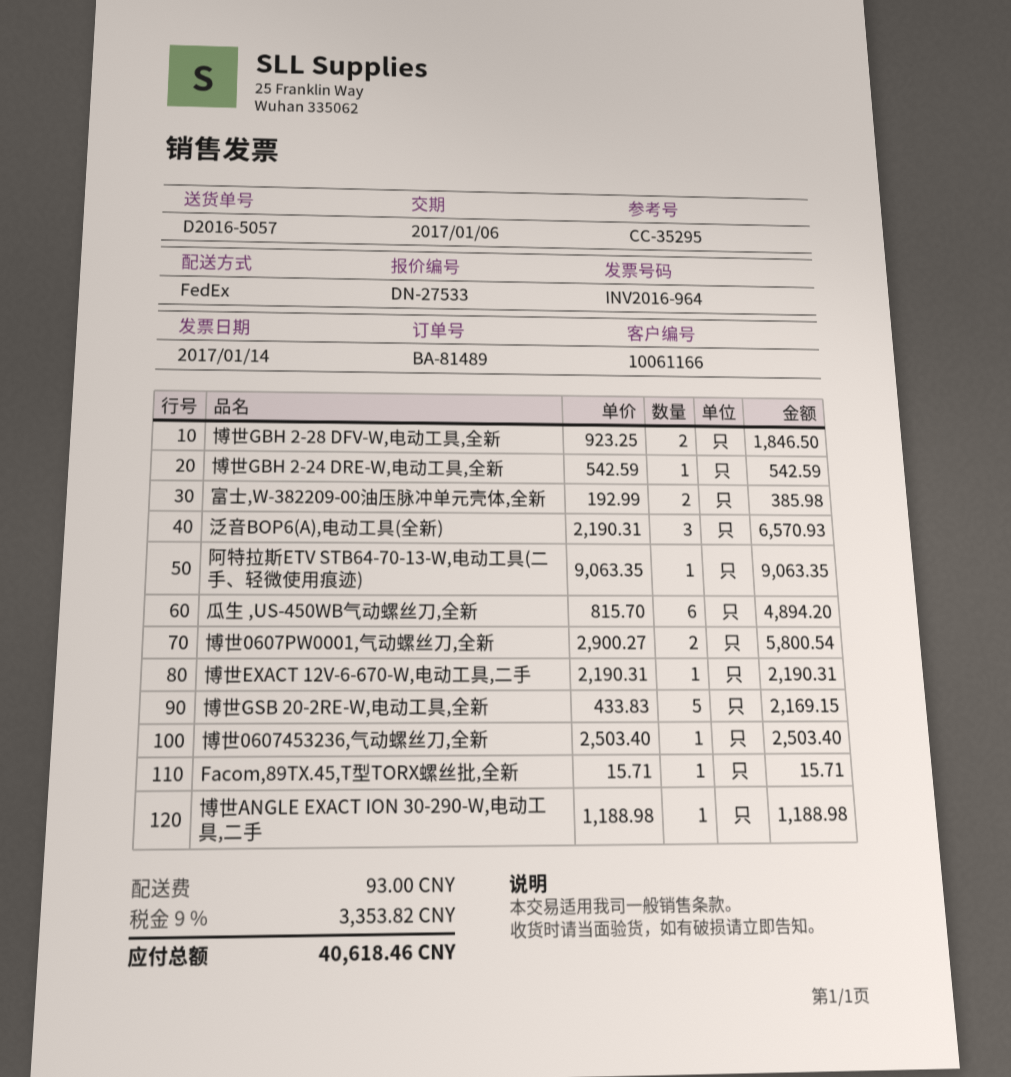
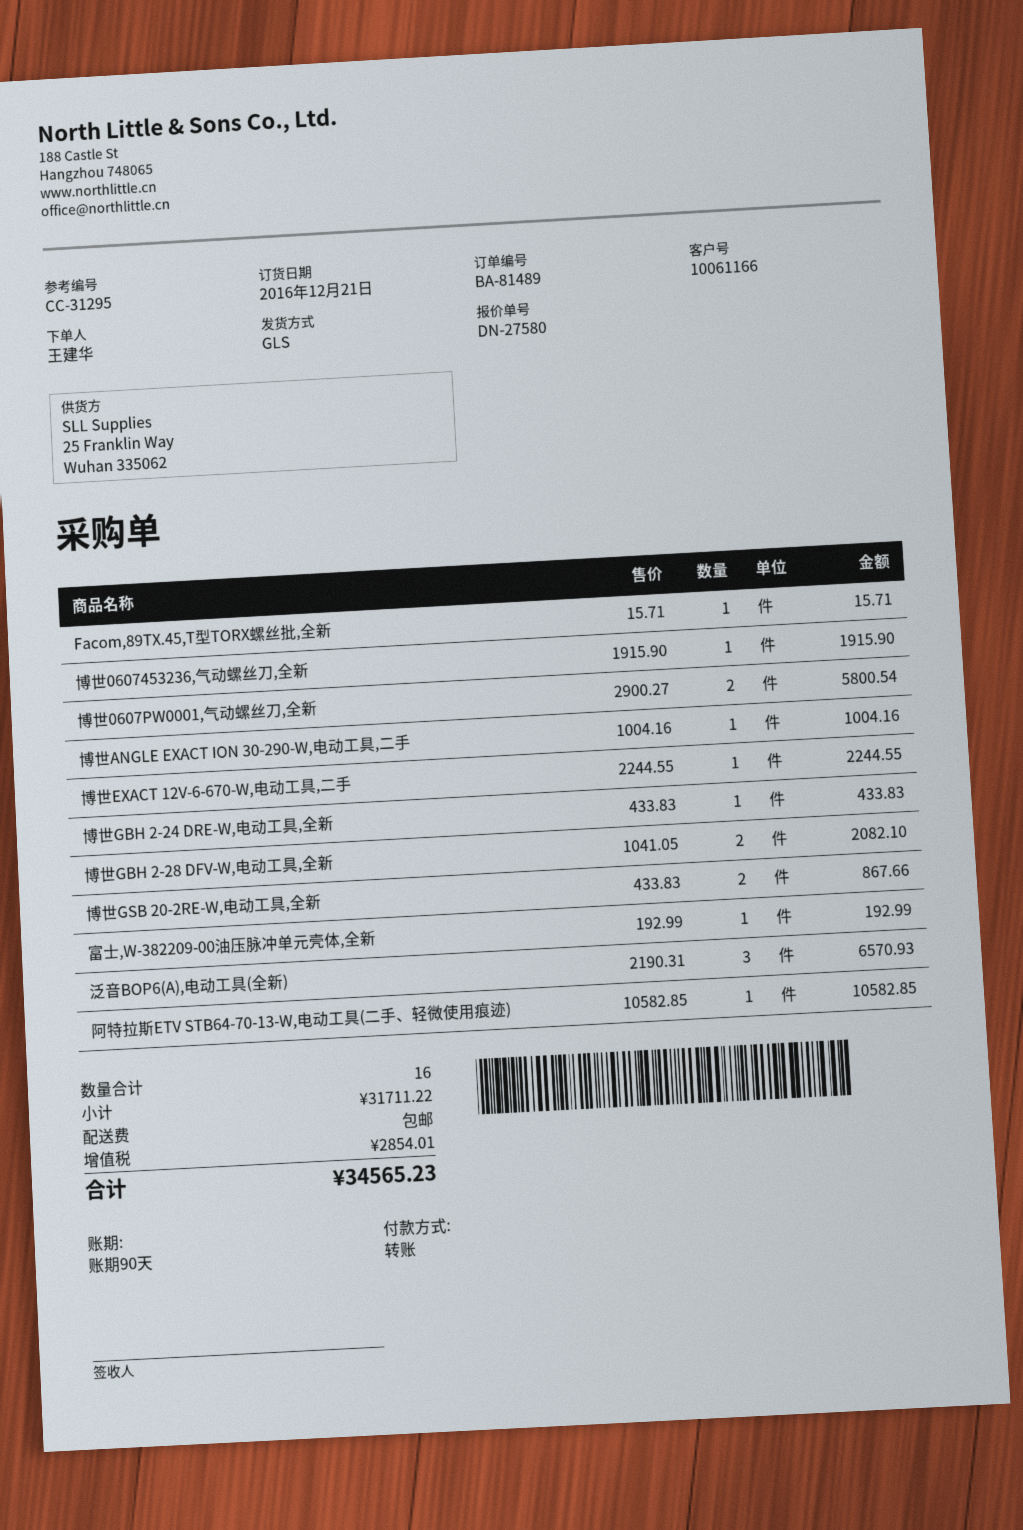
quote number: DN-27533 -> DN-27580
reference: CC-35295 -> CC-31295
shipping method: FedEx -> GLS
博世GBH 2-28 DFV-W,电动工具,全新: 2 x 923.25 = 1846.50 -> 2 x 1041.05 = 2082.10
博世GBH 2-24 DRE-W,电动工具,全新: 1 x 542.59 = 542.59 -> 1 x 433.83 = 433.83
富士,W-382209-00油压脉冲单元壳体,全新: 2 x 192.99 = 385.98 -> 1 x 192.99 = 192.99
阿特拉斯ETV STB64-70-13-W,电动工具(二手、轻微使用痕迹): 1 x 9063.35 = 9063.35 -> 1 x 10582.85 = 10582.85
瓜生 ,US-450WB气动螺丝刀,全新: 6 x 815.70 = 4894.20 -> none
博世EXACT 12V-6-670-W,电动工具,二手: 1 x 2190.31 = 2190.31 -> 1 x 2244.55 = 2244.55
博世GSB 20-2RE-W,电动工具,全新: 5 x 433.83 = 2169.15 -> 2 x 433.83 = 867.66
博世0607453236,气动螺丝刀,全新: 1 x 2503.40 = 2503.40 -> 1 x 1915.90 = 1915.90
博世ANGLE EXACT ION 30-290-W,电动工具,二手: 1 x 1188.98 = 1188.98 -> 1 x 1004.16 = 1004.16
shipping: 93.00 -> 0.00
tax: 3353.82 -> 2854.01
total: 40618.46 -> 34565.23

